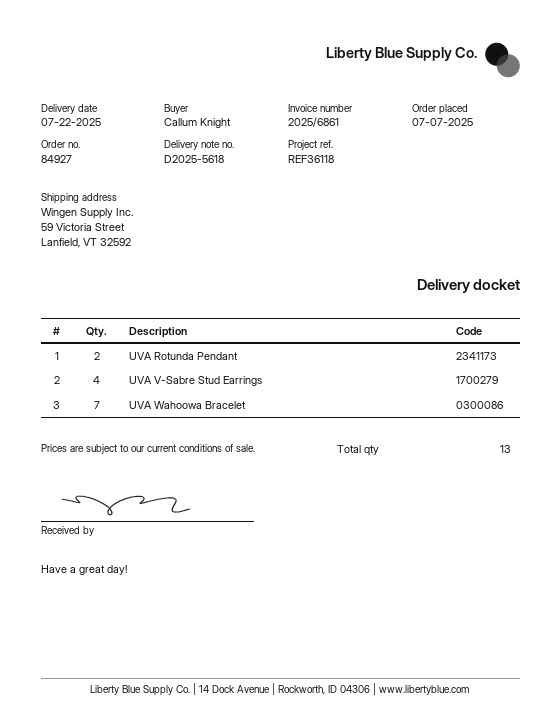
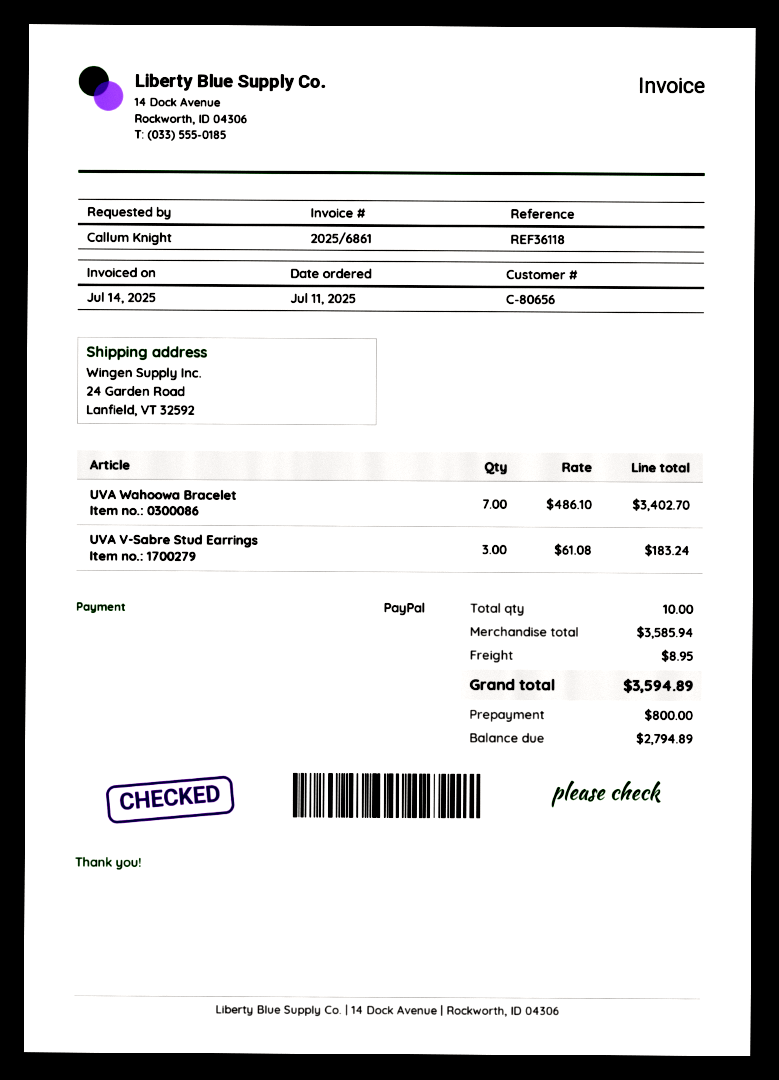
order date: 2025-07-07 -> 2025-07-11
ship to: 59 Victoria Street, Lanfield, VT 32592 -> 24 Garden Road, Lanfield, VT 32592
UVA Rotunda Pendant: 2 -> none
UVA V-Sabre Stud Earrings: 4 -> 3
total quantity: 13 -> 10

